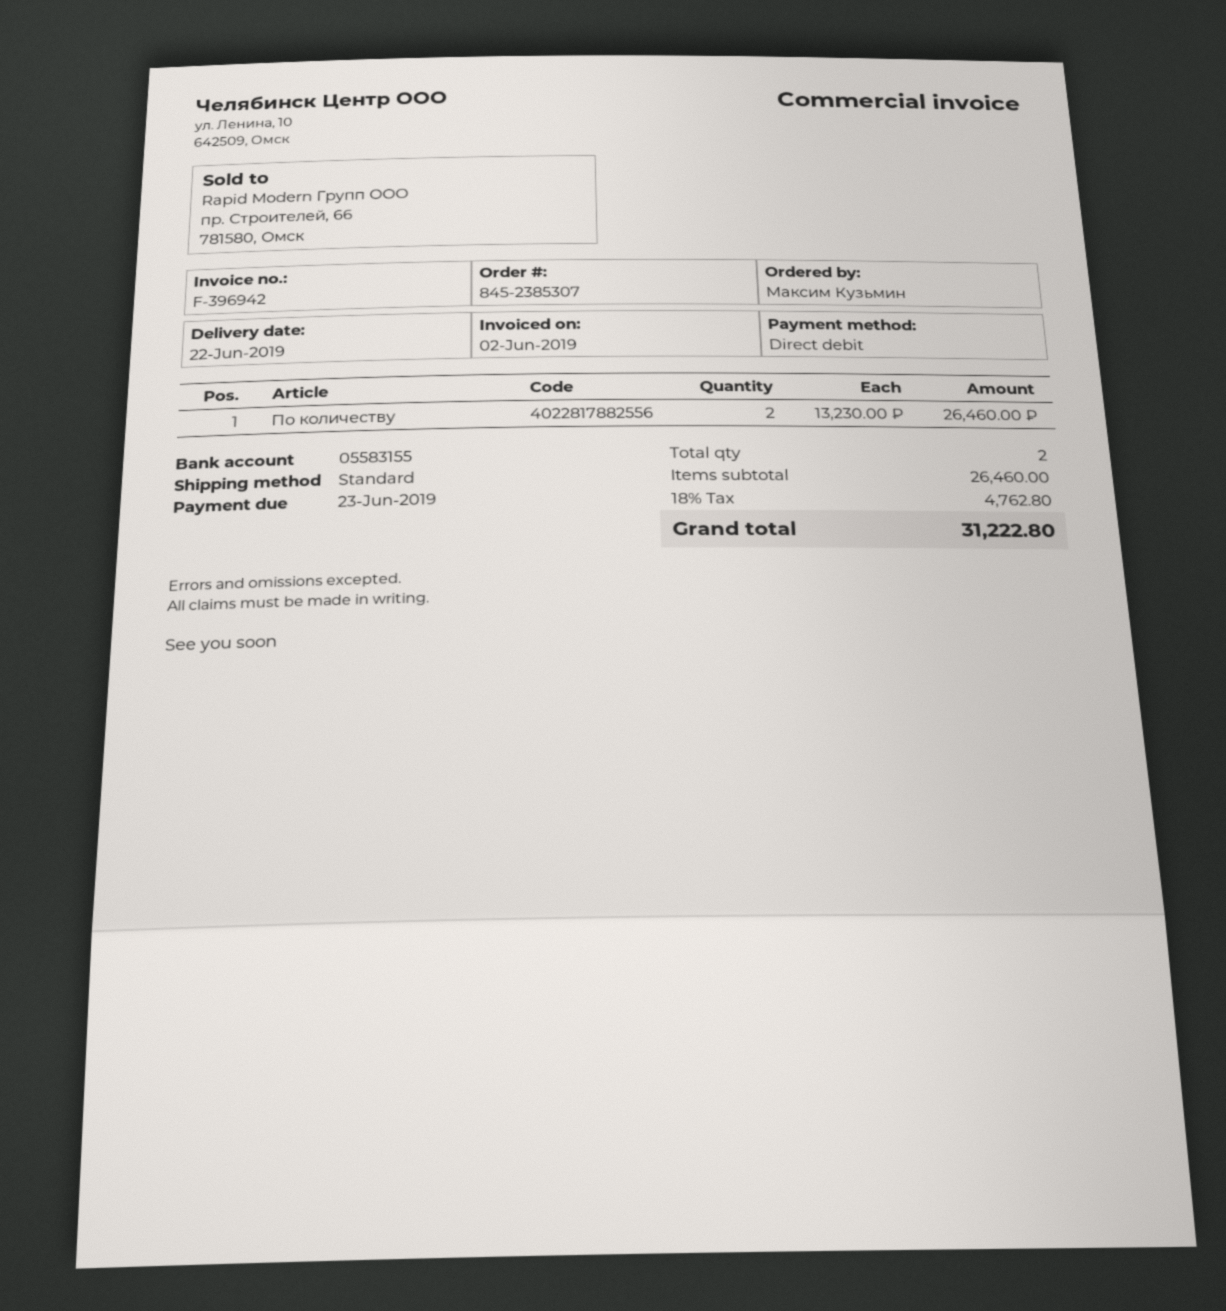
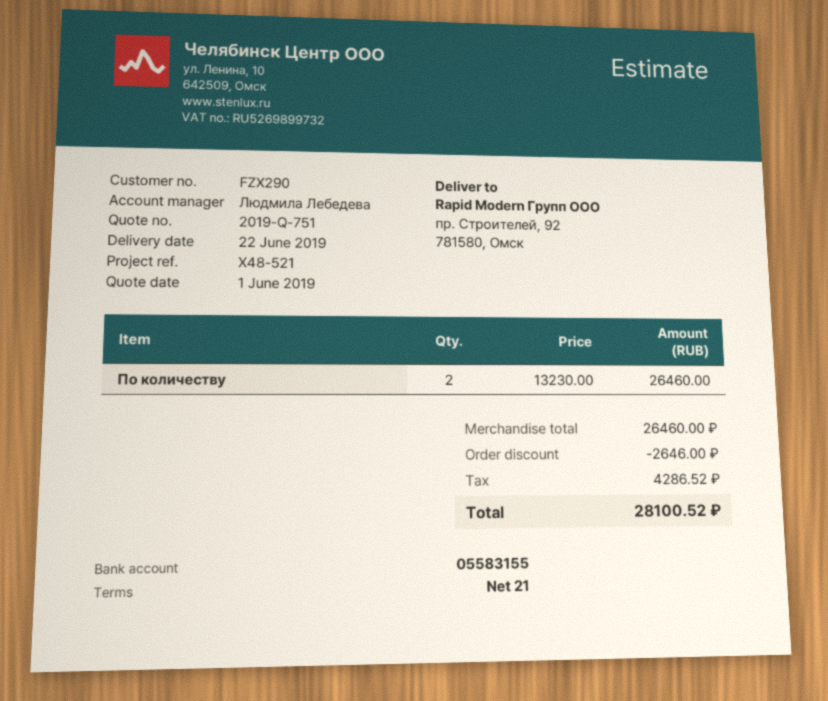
discount: none -> 2646.00
tax: 4762.80 -> 4286.52
total: 31222.80 -> 28100.52

